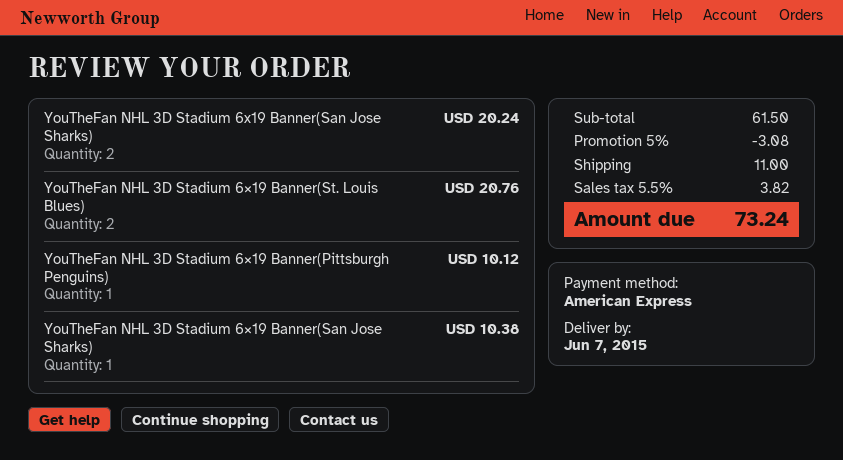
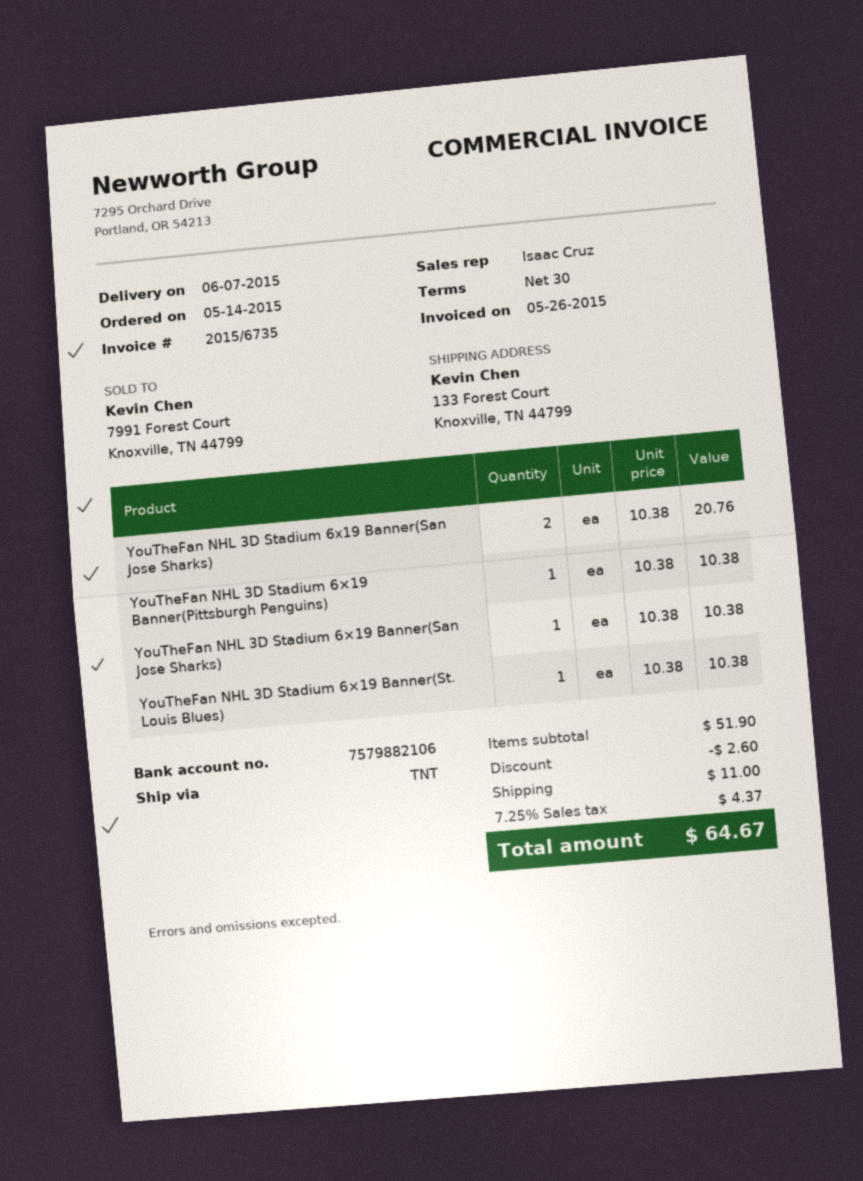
YouTheFan NHL 3D Stadium 6x19 Banner(San Jose Sharks): 2 for 20.24 -> 2 for 20.76
YouTheFan NHL 3D Stadium 6×19 Banner(St. Louis Blues): 2 for 20.76 -> 1 for 10.38
YouTheFan NHL 3D Stadium 6×19 Banner(Pittsburgh Penguins): 1 for 10.12 -> 1 for 10.38
subtotal: 61.50 -> 51.90
discount: 3.08 -> 2.60
tax: 5.5% = 3.82 -> 7.25% = 4.37
total: 73.24 -> 64.67

